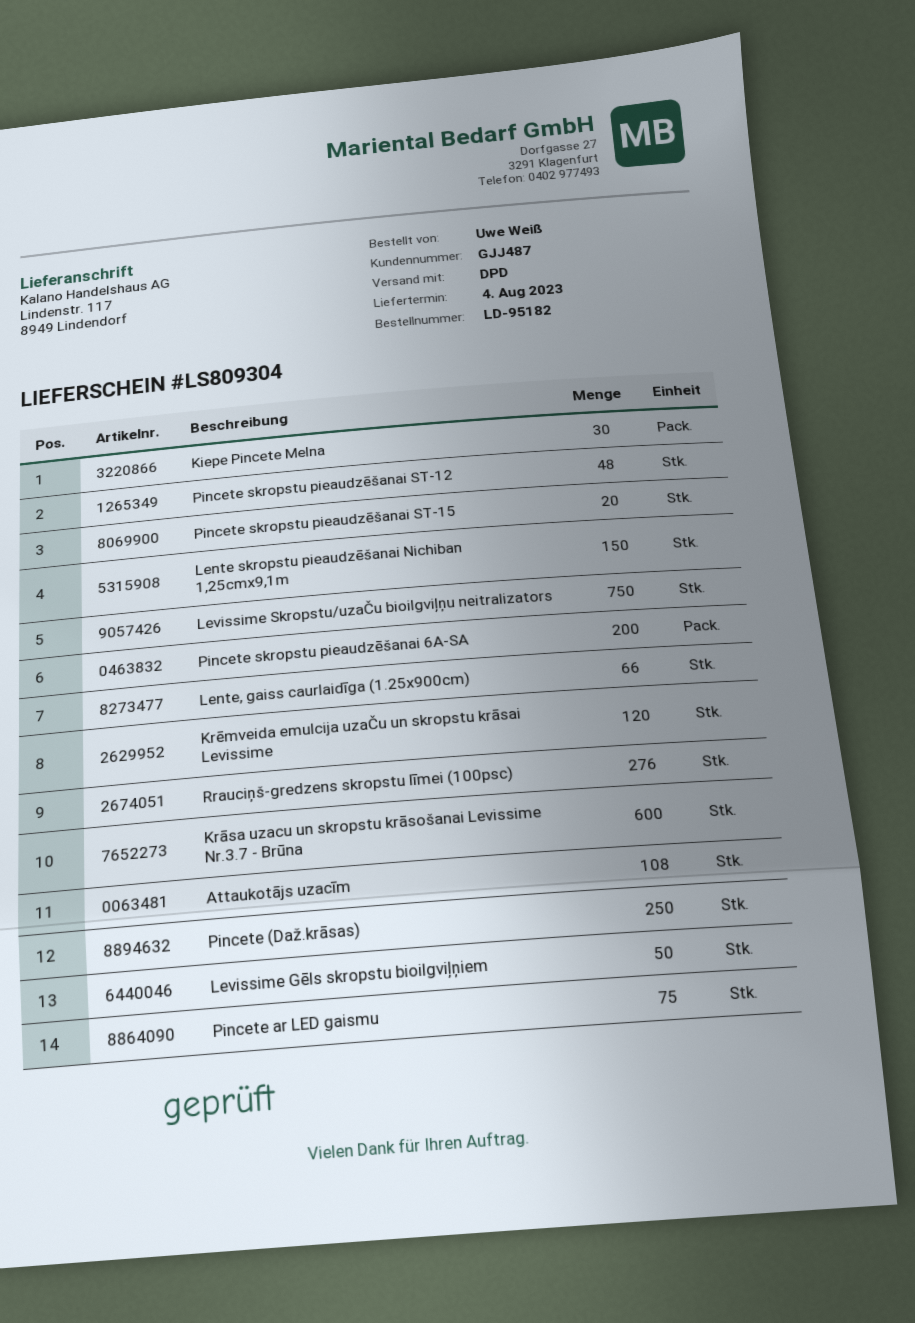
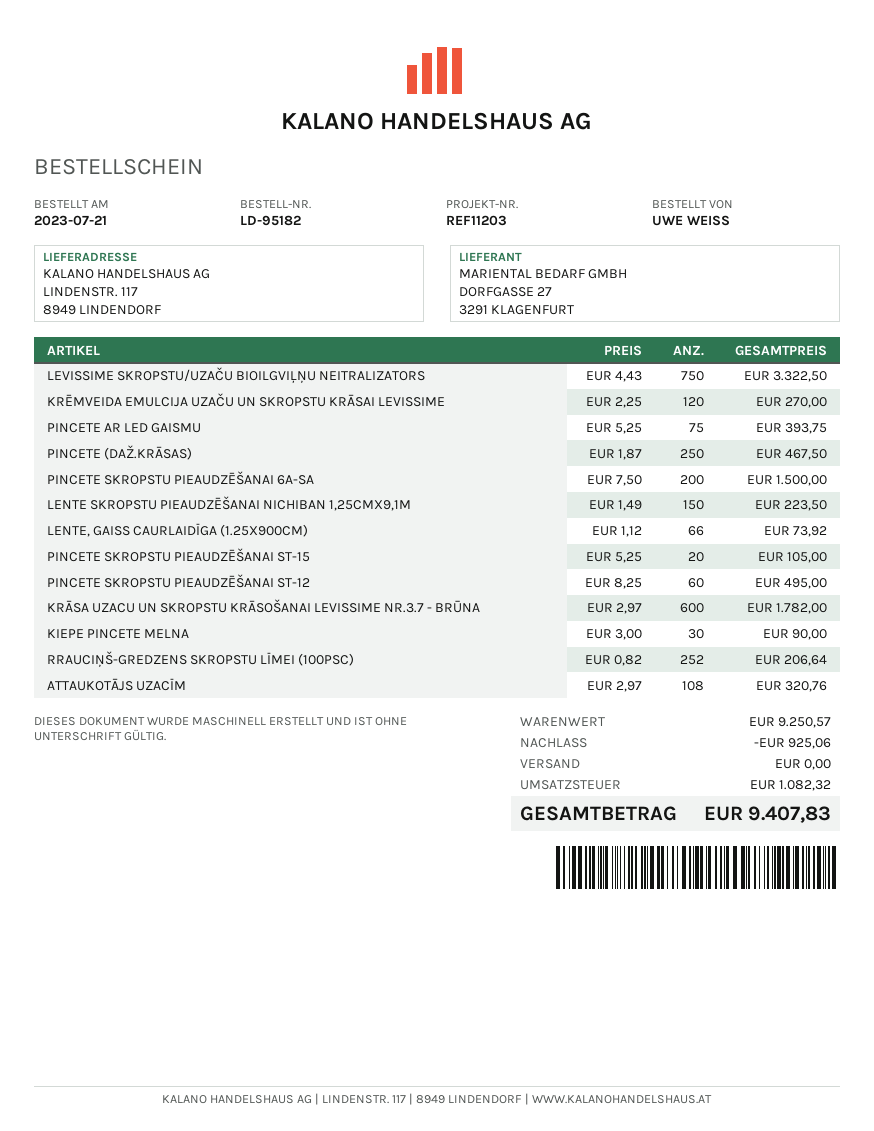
Pincete skropstu pieaudzēšanai ST-12: 48 -> 60
Rrauciņš-gredzens skropstu līmei (100psc): 276 -> 252
Levissime Gēls skropstu bioilgviļņiem: 50 -> none

